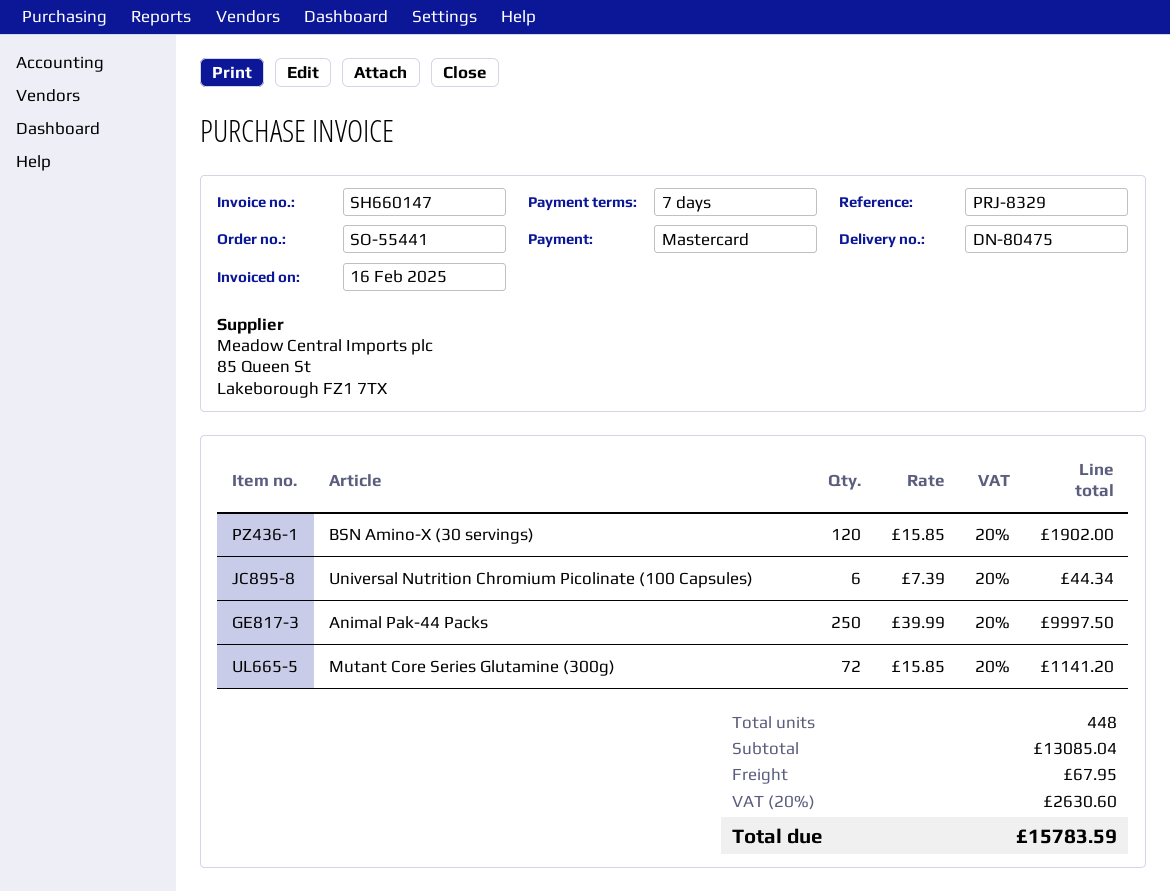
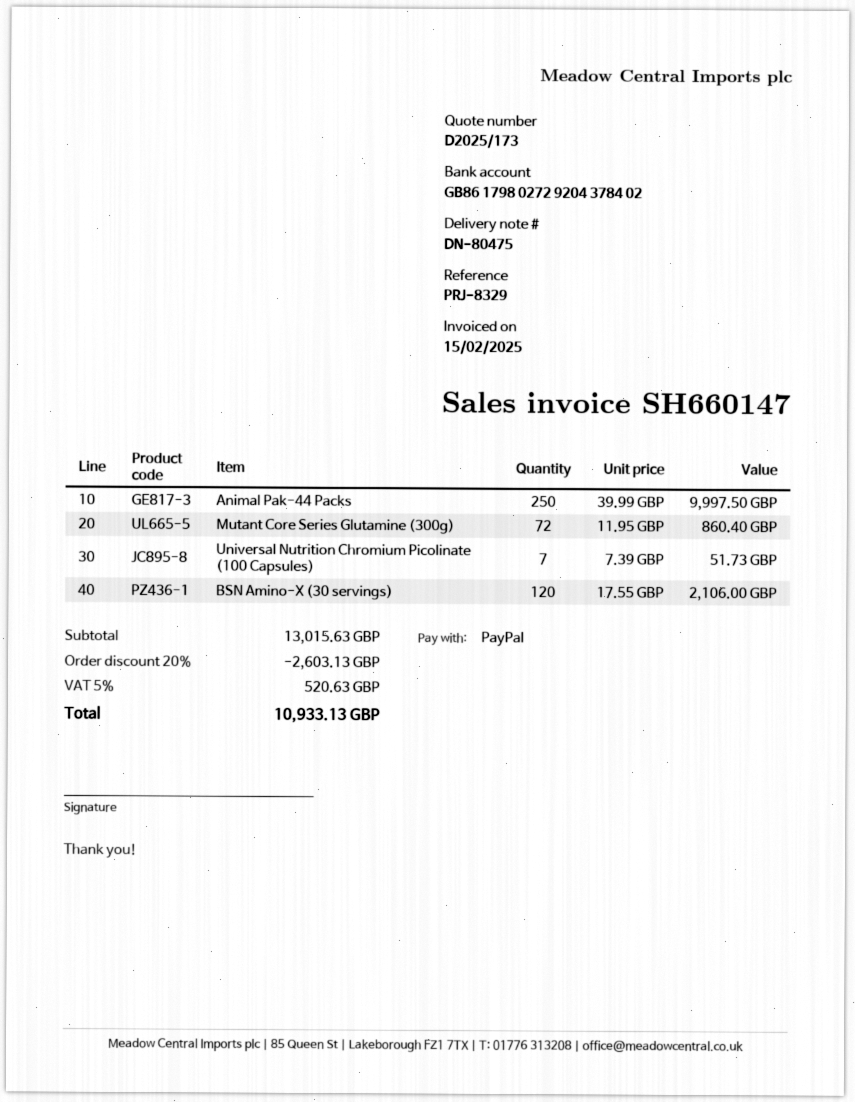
invoice date: 2025-02-16 -> 2025-02-15
payment method: Mastercard -> PayPal
BSN Amino-X (30 servings): 120 x 15.85 = 1902.00 -> 120 x 17.55 = 2106.00
Universal Nutrition Chromium Picolinate (100 Capsules): 6 x 7.39 = 44.34 -> 7 x 7.39 = 51.73
Mutant Core Series Glutamine (300g): 72 x 15.85 = 1141.20 -> 72 x 11.95 = 860.40
subtotal: 13085.04 -> 13015.63
discount: none -> 20% = 2603.13
shipping: 67.95 -> none
tax: 20% = 2630.60 -> 5% = 520.63
total: 15783.59 -> 10933.13

